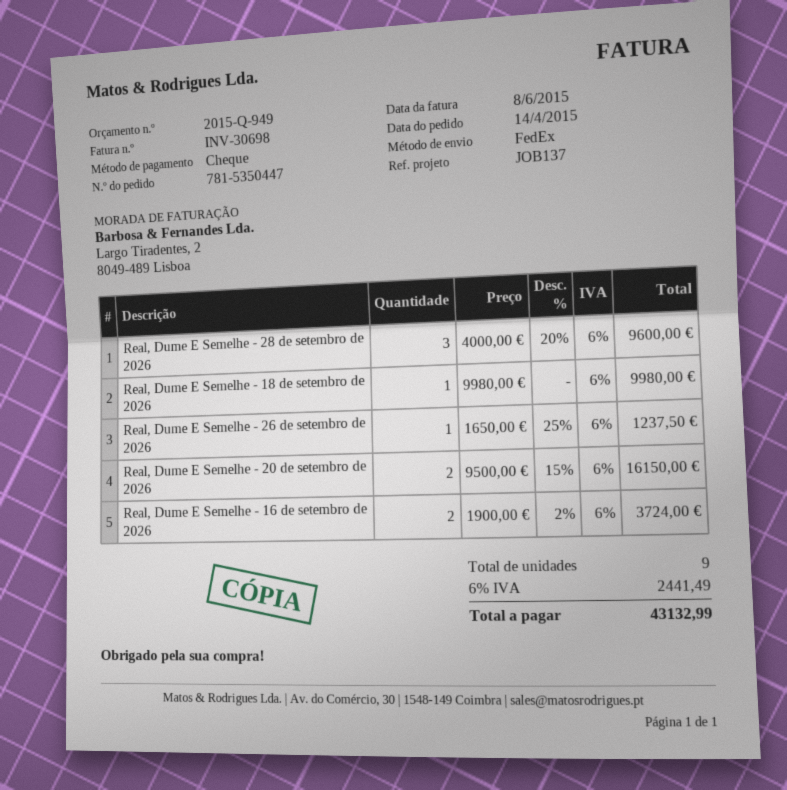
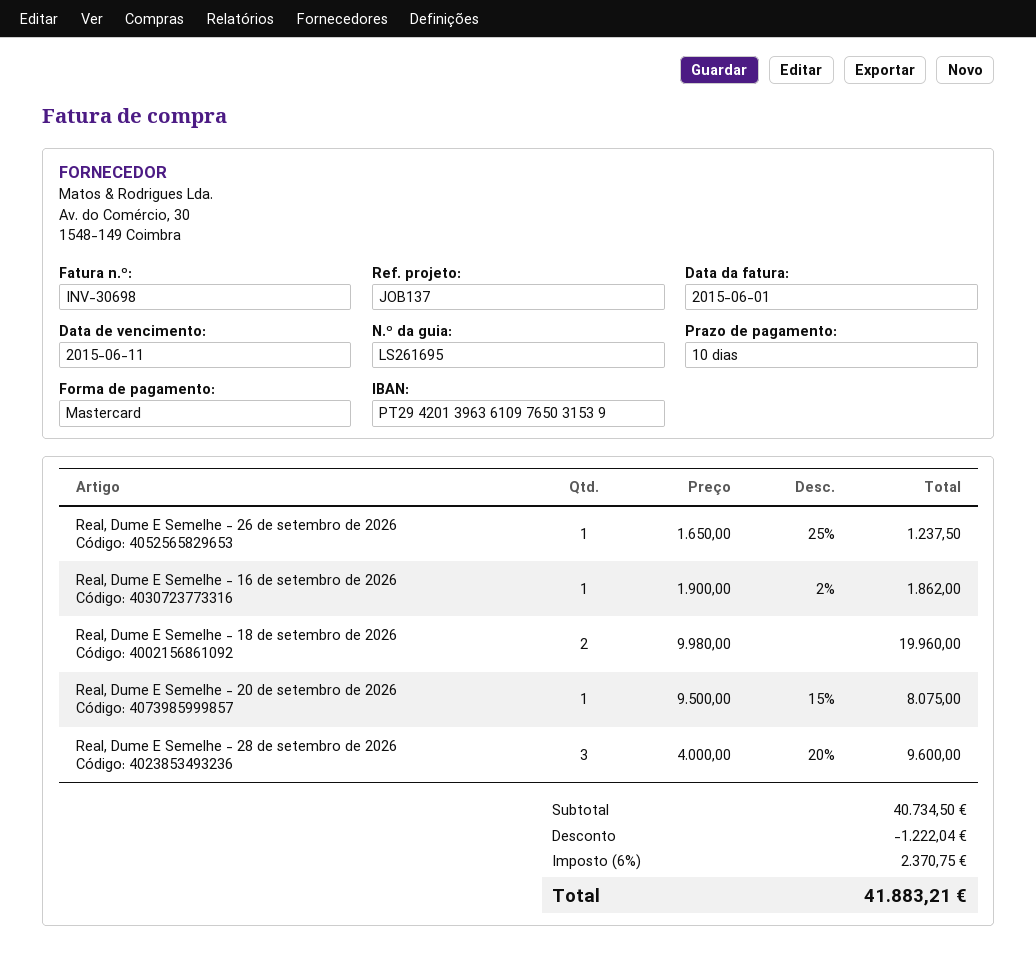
invoice date: 2015-06-08 -> 2015-06-01
payment method: cheque -> Mastercard
Real, Dume E Semelhe - 18 de setembro de 2026: 1 x 9980.00 = 9980.00 -> 2 x 9980.00 = 19960.00
Real, Dume E Semelhe - 20 de setembro de 2026: 2 x 9500.00 - 15% = 16150.00 -> 1 x 9500.00 - 15% = 8075.00
Real, Dume E Semelhe - 16 de setembro de 2026: 2 x 1900.00 - 2% = 3724.00 -> 1 x 1900.00 - 2% = 1862.00
discount: none -> 1222.04
tax: 6% = 2441.49 -> 6% = 2370.75
total: 43132.99 -> 41883.21

